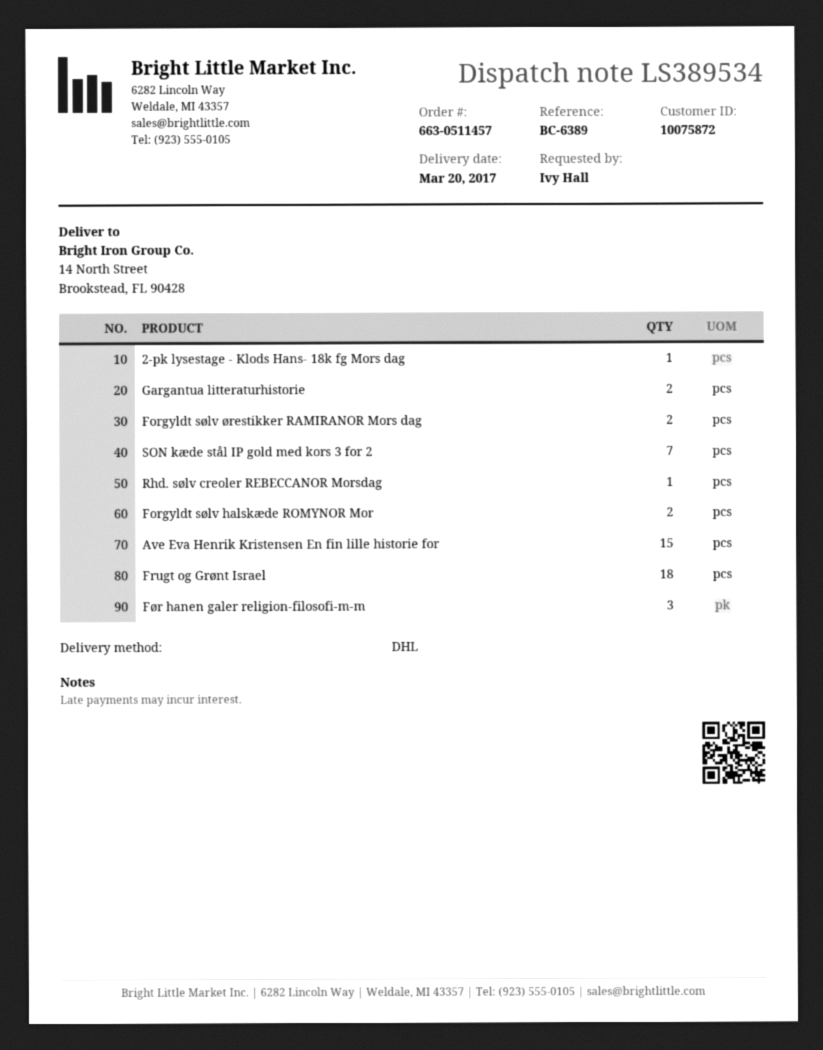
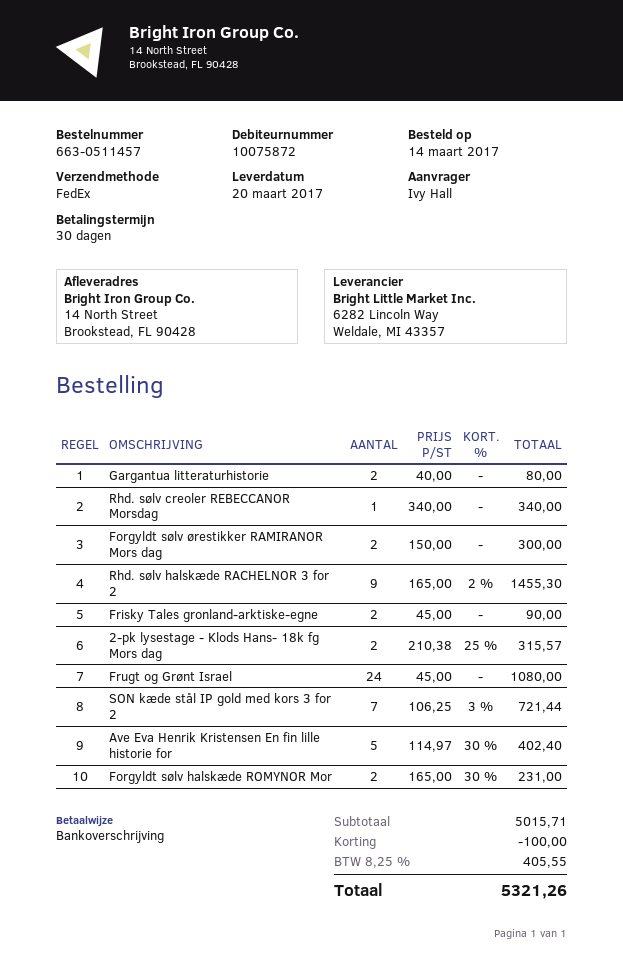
shipping method: DHL -> FedEx
2-pk lysestage - Klods Hans- 18k fg Mors dag: 1 -> 2
Ave Eva Henrik Kristensen En fin lille historie for: 15 -> 5
Frugt og Grønt Israel: 18 -> 24
Før hanen galer religion-filosofi-m-m: 3 -> none
Rhd. sølv halskæde RACHELNOR 3 for 2: none -> 9
Frisky Tales gronland-arktiske-egne: none -> 2

